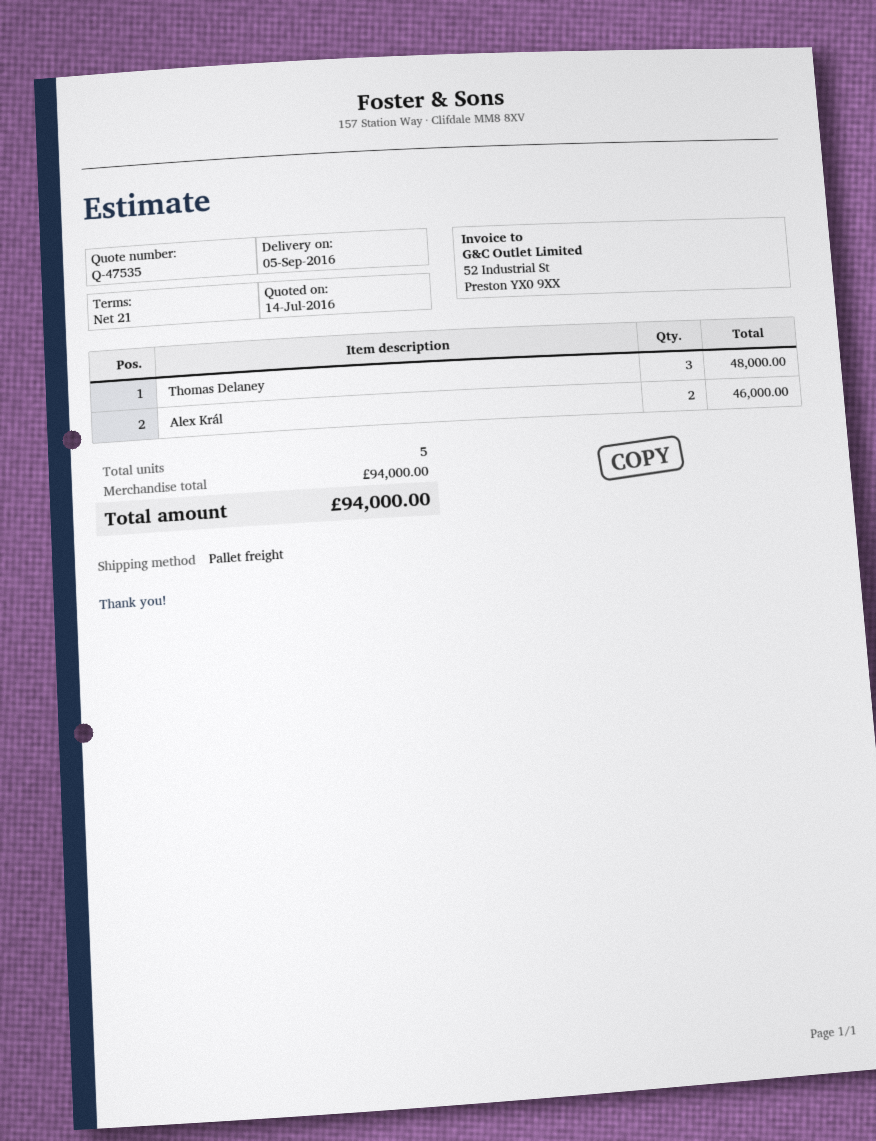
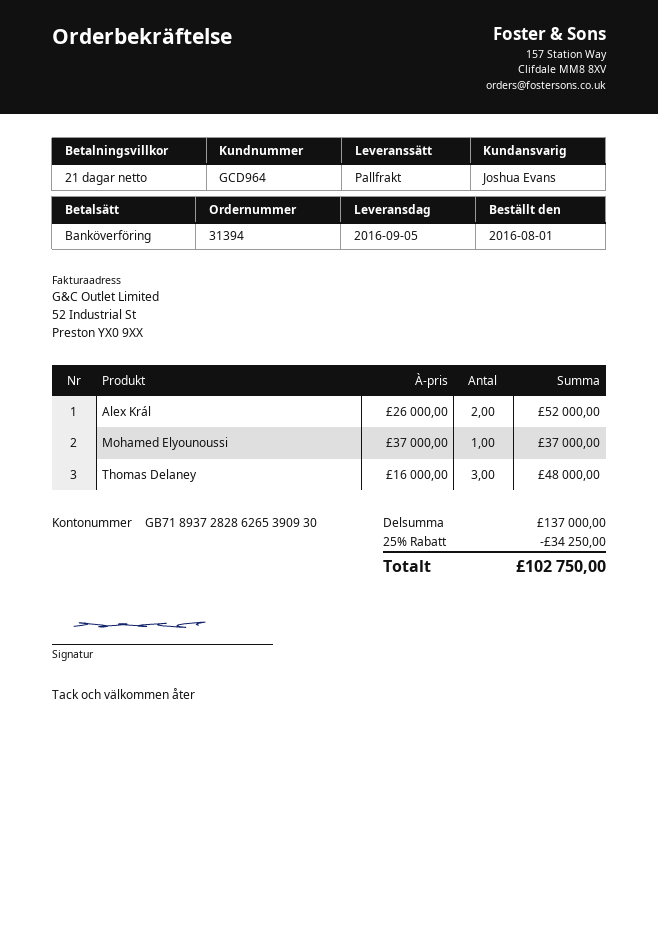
Alex Král: 2 for 46000.00 -> 2 for 52000.00
Mohamed Elyounoussi: none -> 1 for 37000.00
subtotal: 94000.00 -> 137000.00
discount: none -> 25% = 34250.00
total: 94000.00 -> 102750.00

